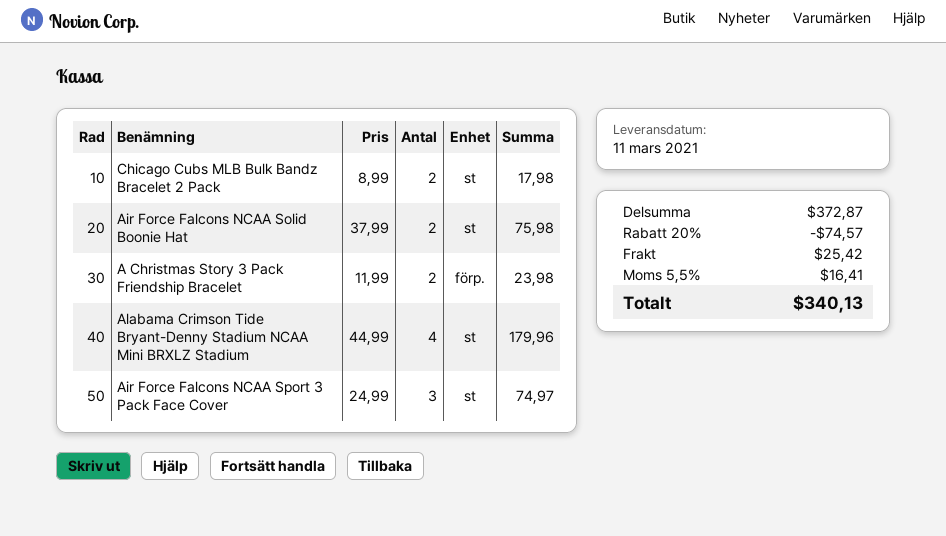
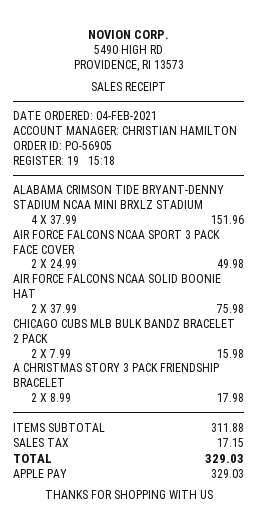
Chicago Cubs MLB Bulk Bandz Bracelet 2 Pack: 2 x 8.99 = 17.98 -> 2 x 7.99 = 15.98
A Christmas Story 3 Pack Friendship Bracelet: 2 x 11.99 = 23.98 -> 2 x 8.99 = 17.98
Alabama Crimson Tide Bryant-Denny Stadium NCAA Mini BRXLZ Stadium: 4 x 44.99 = 179.96 -> 4 x 37.99 = 151.96
Air Force Falcons NCAA Sport 3 Pack Face Cover: 3 x 24.99 = 74.97 -> 2 x 24.99 = 49.98
subtotal: 372.87 -> 311.88
discount: 20% = 74.57 -> none
shipping: 25.42 -> none
tax: 16.41 -> 17.15
total: 340.13 -> 329.03

